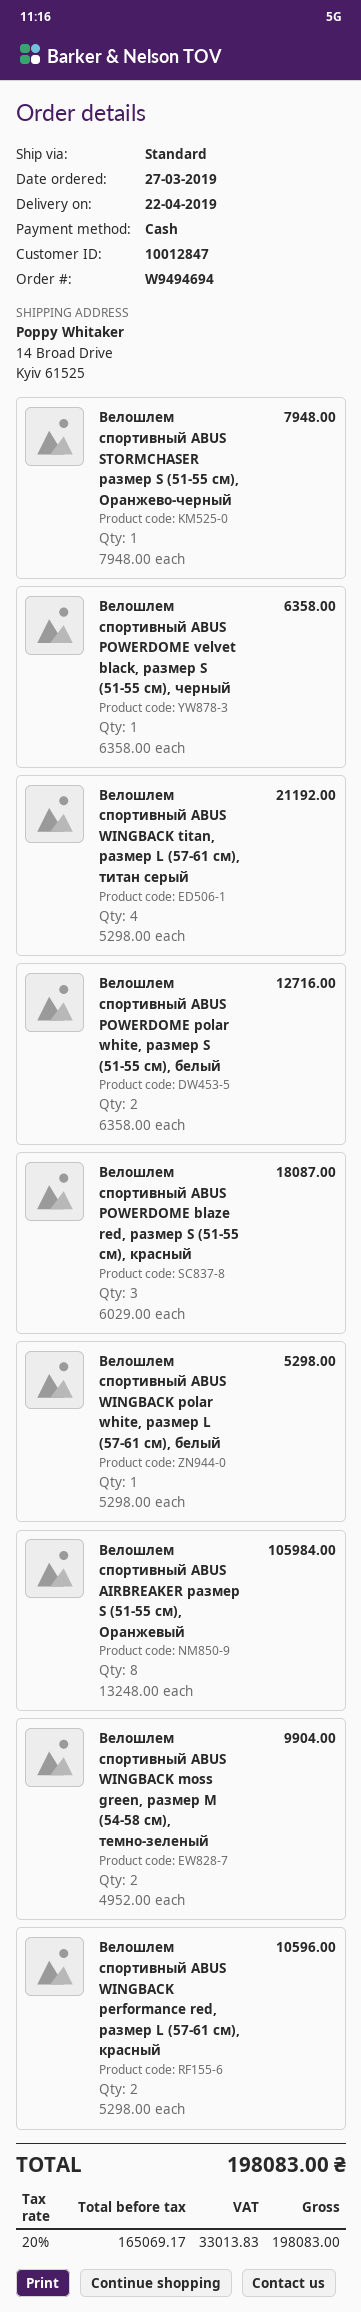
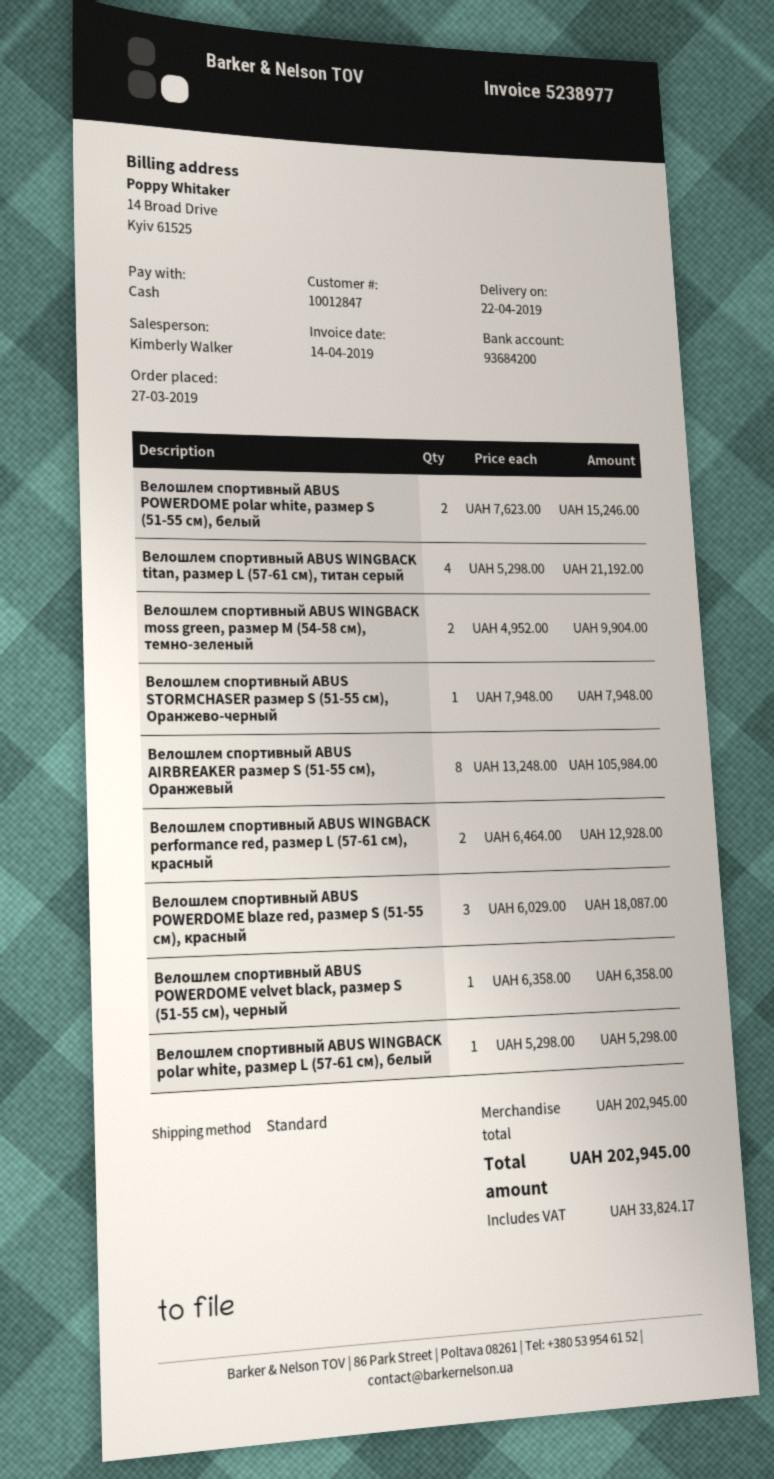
Велошлем спортивный ABUS POWERDOME polar white, размер S (51-55 см), белый: 2 x 6358.00 = 12716.00 -> 2 x 7623.00 = 15246.00
Велошлем спортивный ABUS WINGBACK performance red, размер L (57-61 см), красный: 2 x 5298.00 = 10596.00 -> 2 x 6464.00 = 12928.00
tax: 33013.83 -> 33824.17
total: 198083.00 -> 202945.00

